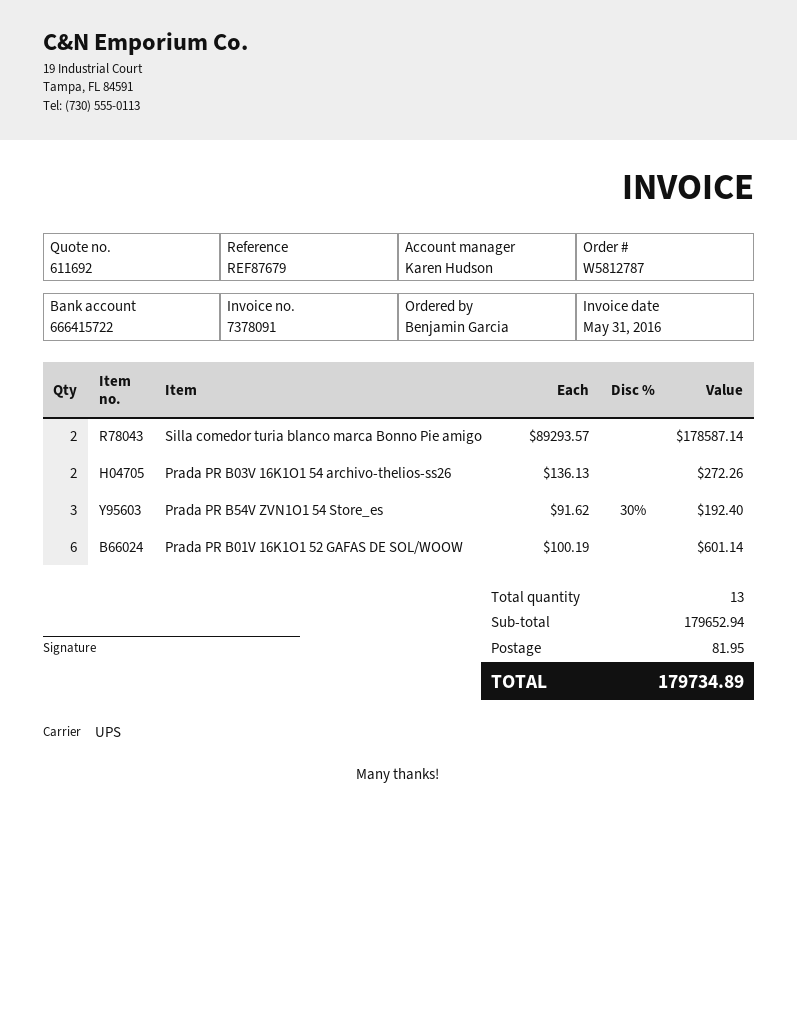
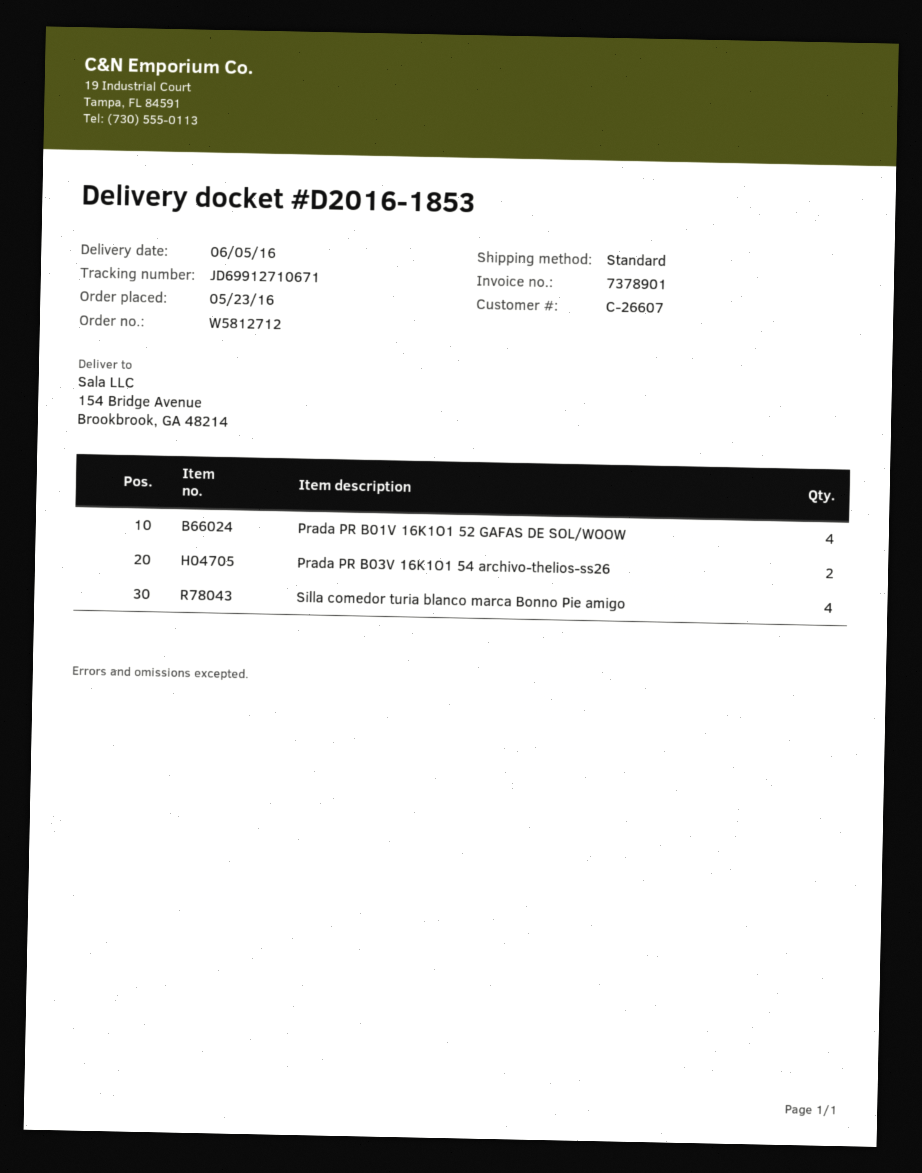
order number: W5812787 -> W5812712
invoice number: 7378091 -> 7378901
shipping method: UPS -> standard
Silla comedor turia blanco marca Bonno Pie amigo: 2 -> 4
Prada PR B54V ZVN1O1 54 Store_es: 3 -> none
Prada PR B01V 16K1O1 52 GAFAS DE SOL/WOOW: 6 -> 4

